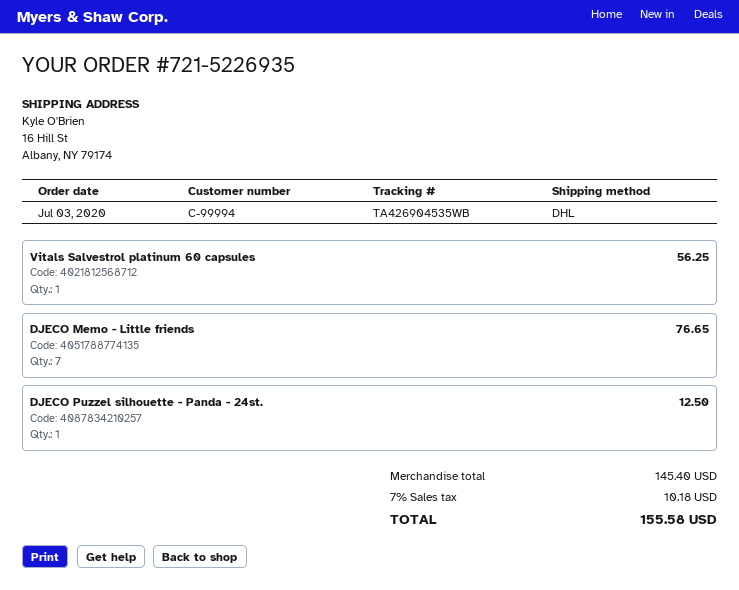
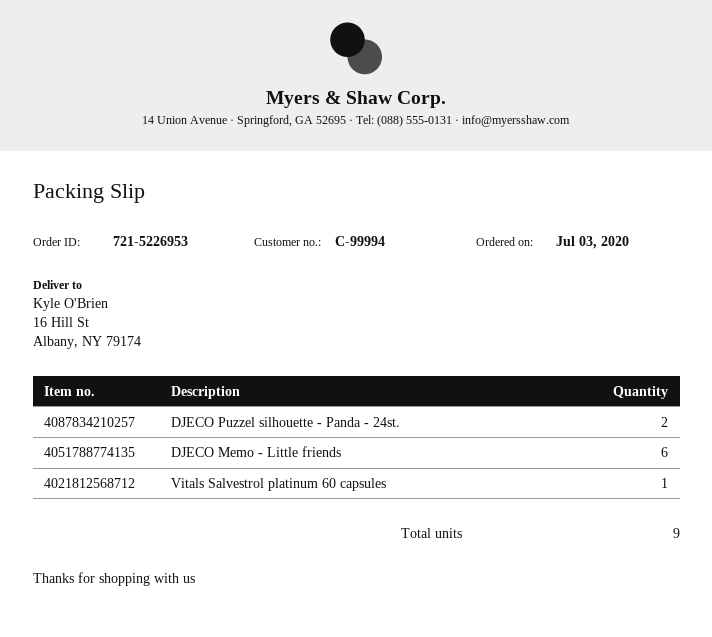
order number: 721-5226935 -> 721-5226953
DJECO Memo - Little friends: 7 -> 6
DJECO Puzzel silhouette - Panda - 24st.: 1 -> 2

